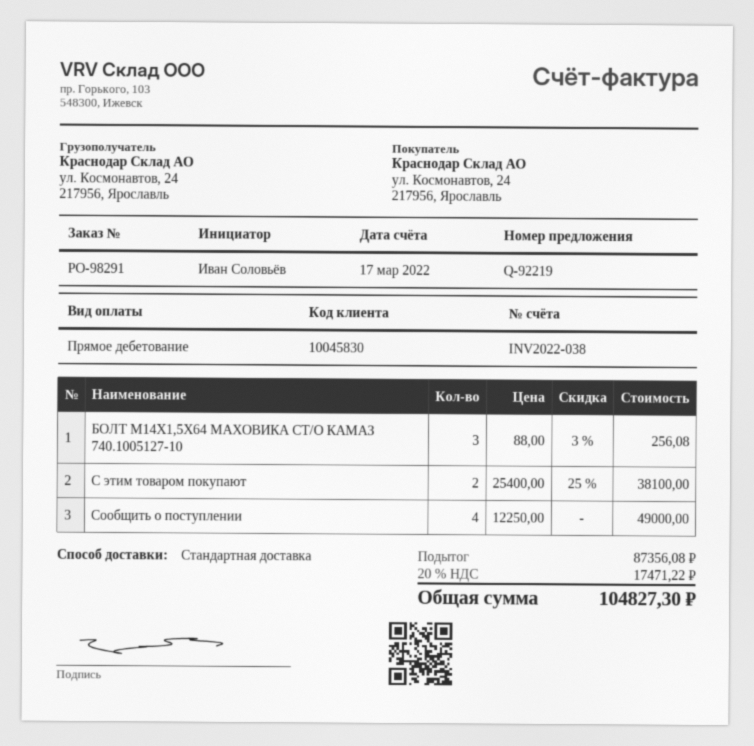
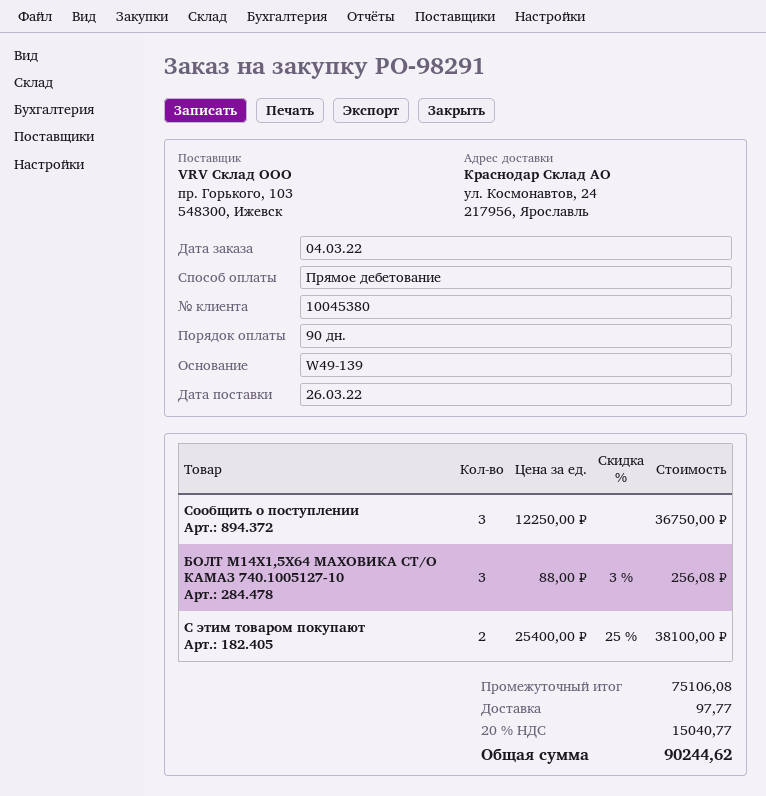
customer number: 10045830 -> 10045380
Сообщить о поступлении: 4 x 12250.00 = 49000.00 -> 3 x 12250.00 = 36750.00
subtotal: 87356.08 -> 75106.08
shipping: none -> 97.77
tax: 20% = 17471.22 -> 20% = 15040.77
total: 104827.30 -> 90244.62

